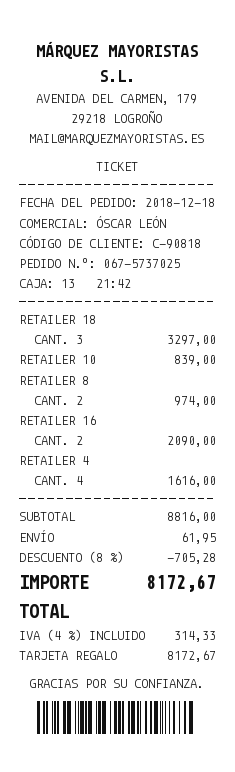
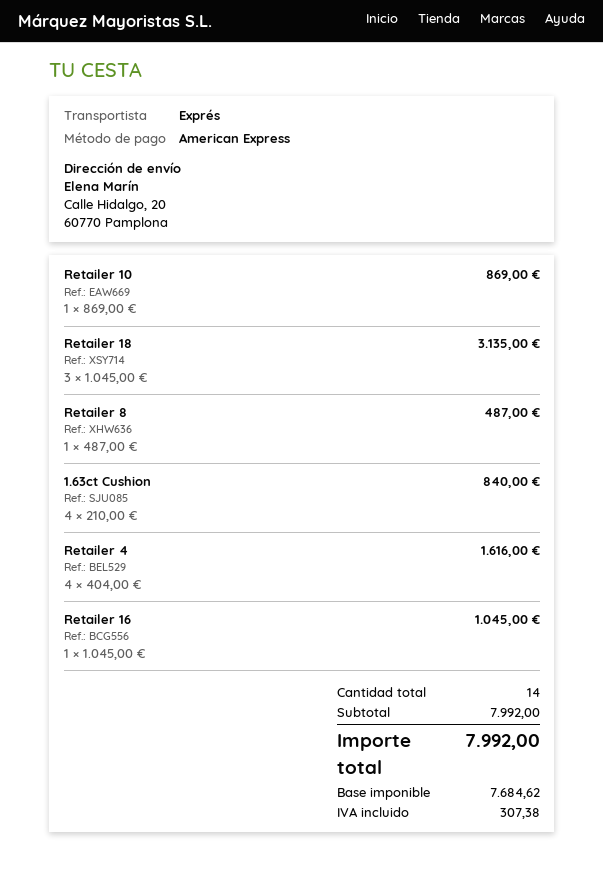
payment method: gift card -> American Express
RETAILER 18: 3 for 3297.00 -> 3 for 3135.00
RETAILER 10: 1 for 839.00 -> 1 for 869.00
RETAILER 8: 2 for 974.00 -> 1 for 487.00
RETAILER 16: 2 for 2090.00 -> 1 for 1045.00
1.63ct Cushion: none -> 4 for 840.00
subtotal: 8816.00 -> 7992.00
discount: 8% = 705.28 -> none
shipping: 61.95 -> none
tax: 314.33 -> 307.38
total: 8172.67 -> 7992.00

